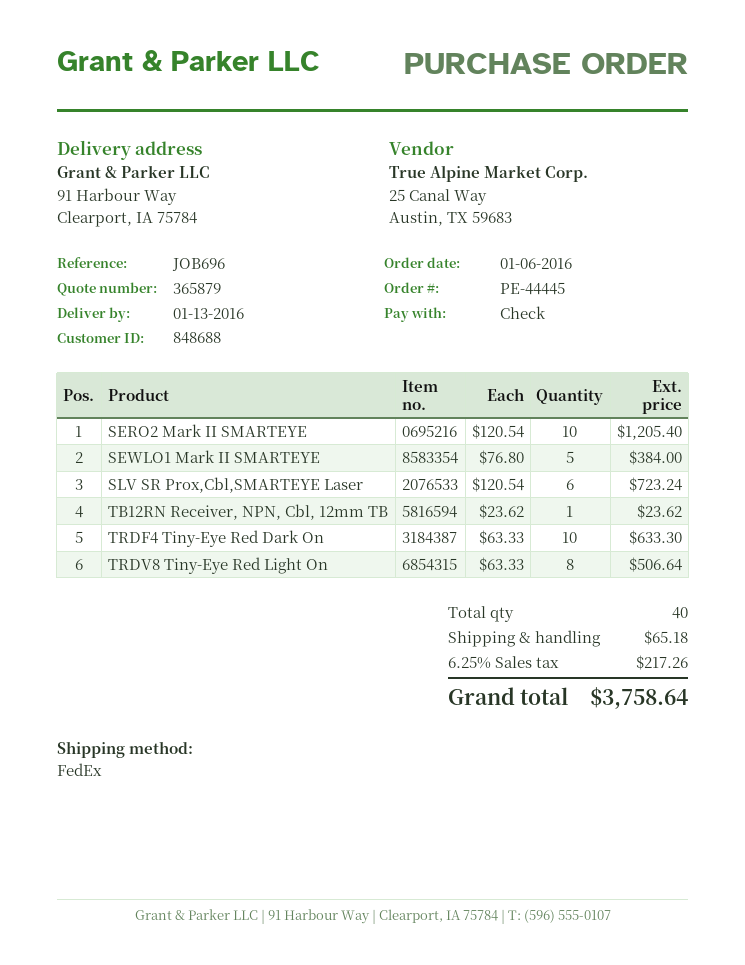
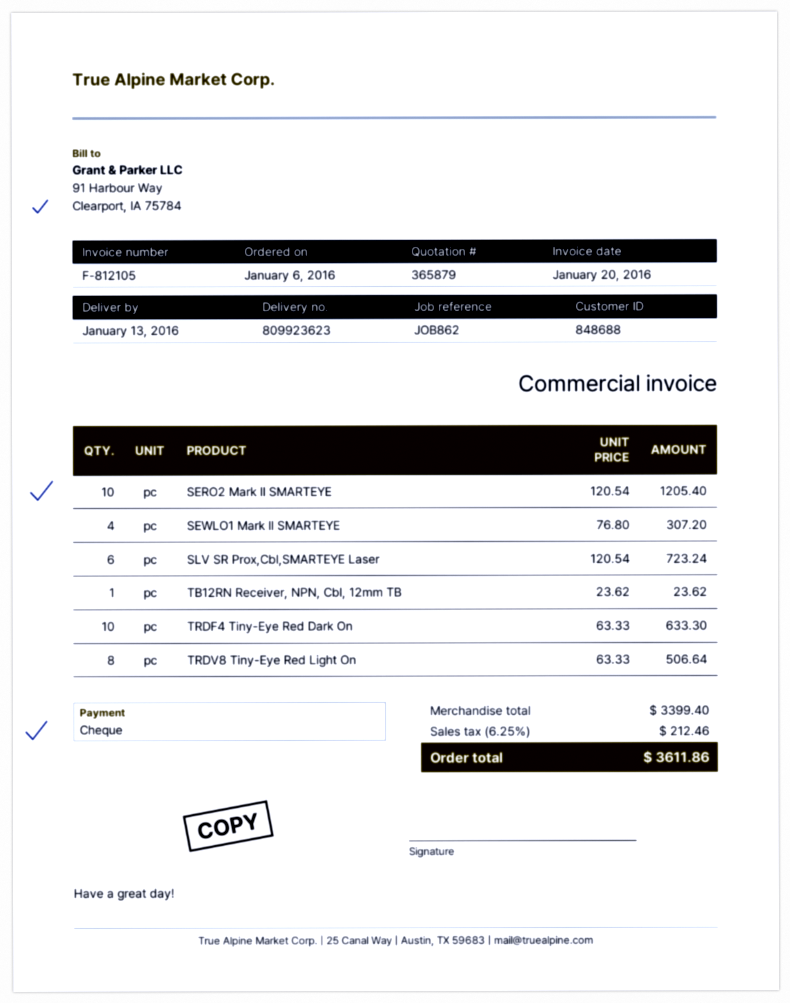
reference: JOB696 -> JOB862
SEWLO1 Mark II SMARTEYE: 5 x 76.80 = 384.00 -> 4 x 76.80 = 307.20
shipping: 65.18 -> none
tax: 6.25% = 217.26 -> 6.25% = 212.46
total: 3758.64 -> 3611.86

